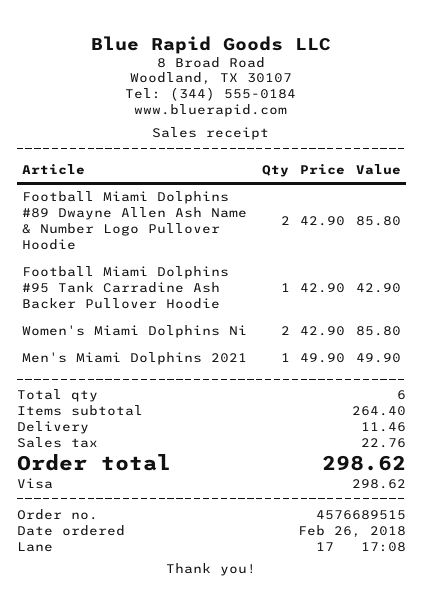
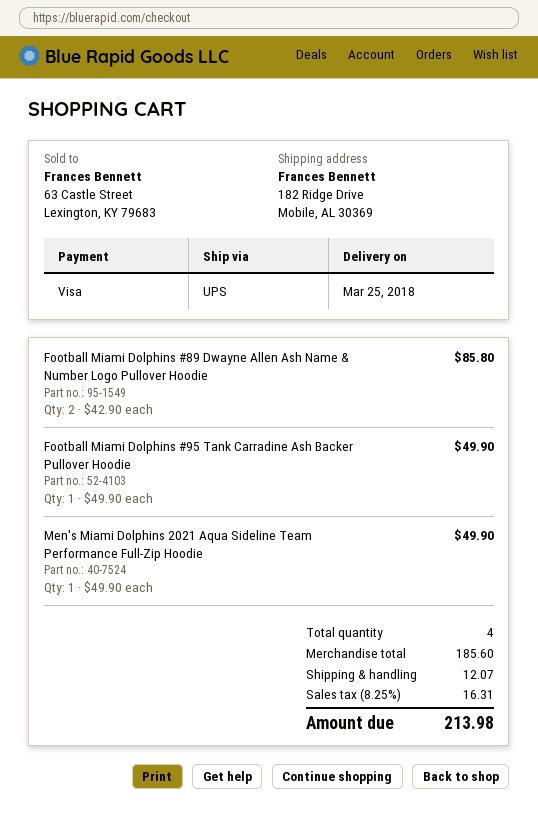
Football Miami Dolphins #95 Tank Carradine Ash Backer Pullover Hoodie: 1 x 42.90 = 42.90 -> 1 x 49.90 = 49.90
Women's Miami Dolphins Ni: 2 x 42.90 = 85.80 -> none
total quantity: 6 -> 4
subtotal: 264.40 -> 185.60
shipping: 11.46 -> 12.07
tax: 22.76 -> 16.31
total: 298.62 -> 213.98

